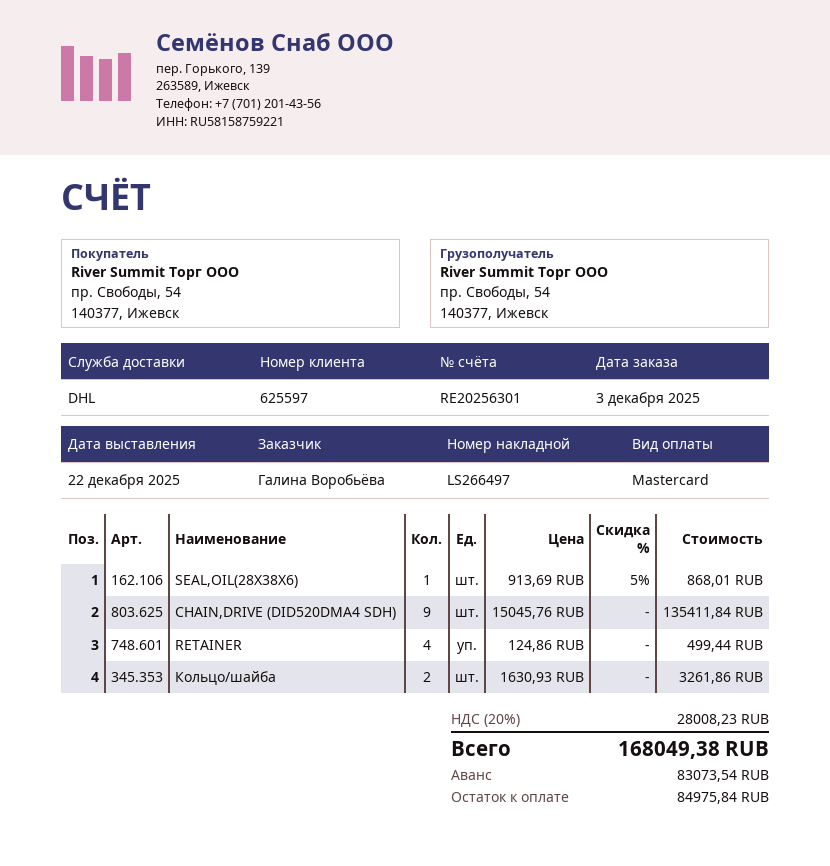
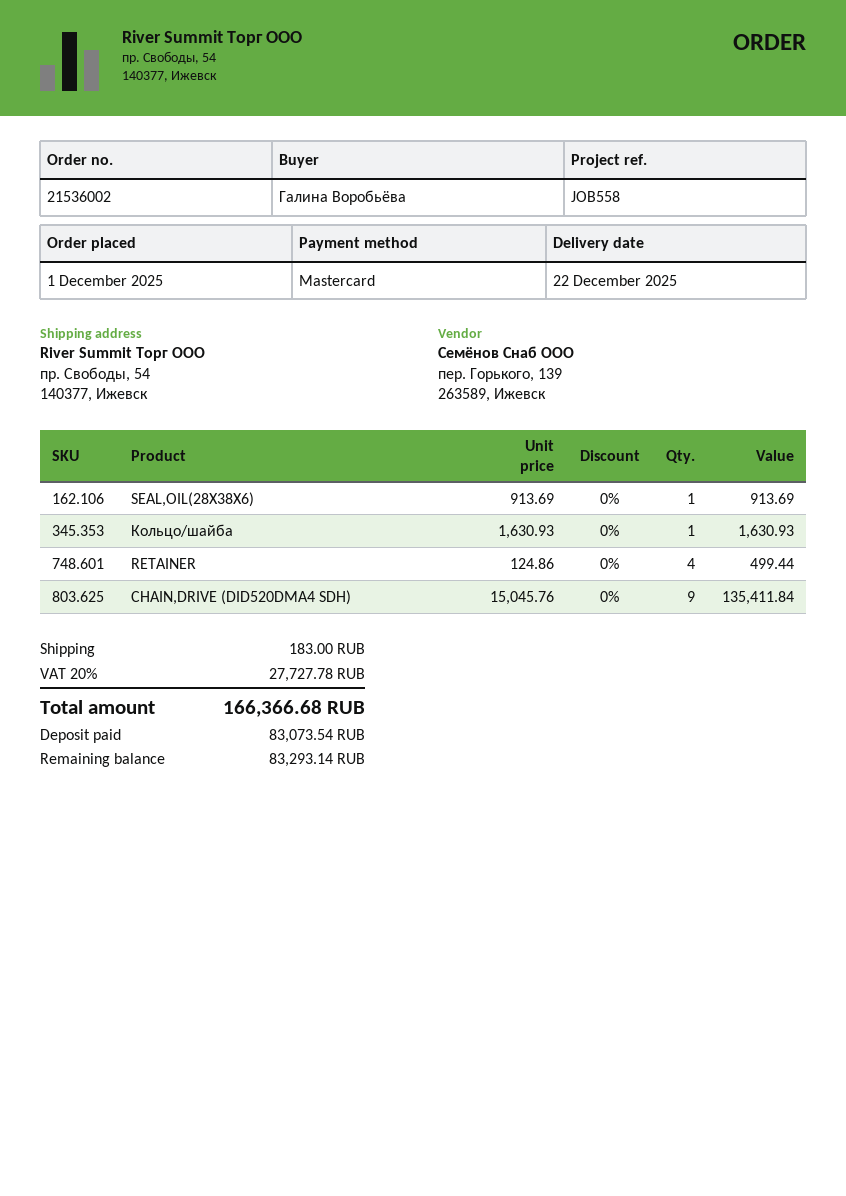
order date: 2025-12-03 -> 2025-12-01
SEAL,OIL(28X38X6): 1 x 913.69 - 5% = 868.01 -> 1 x 913.69 = 913.69
Кольцо/шайба: 2 x 1630.93 = 3261.86 -> 1 x 1630.93 = 1630.93
shipping: none -> 183.00
tax: 20% = 28008.23 -> 20% = 27727.78
total: 168049.38 -> 166366.68
balance: 84975.84 -> 83293.14

